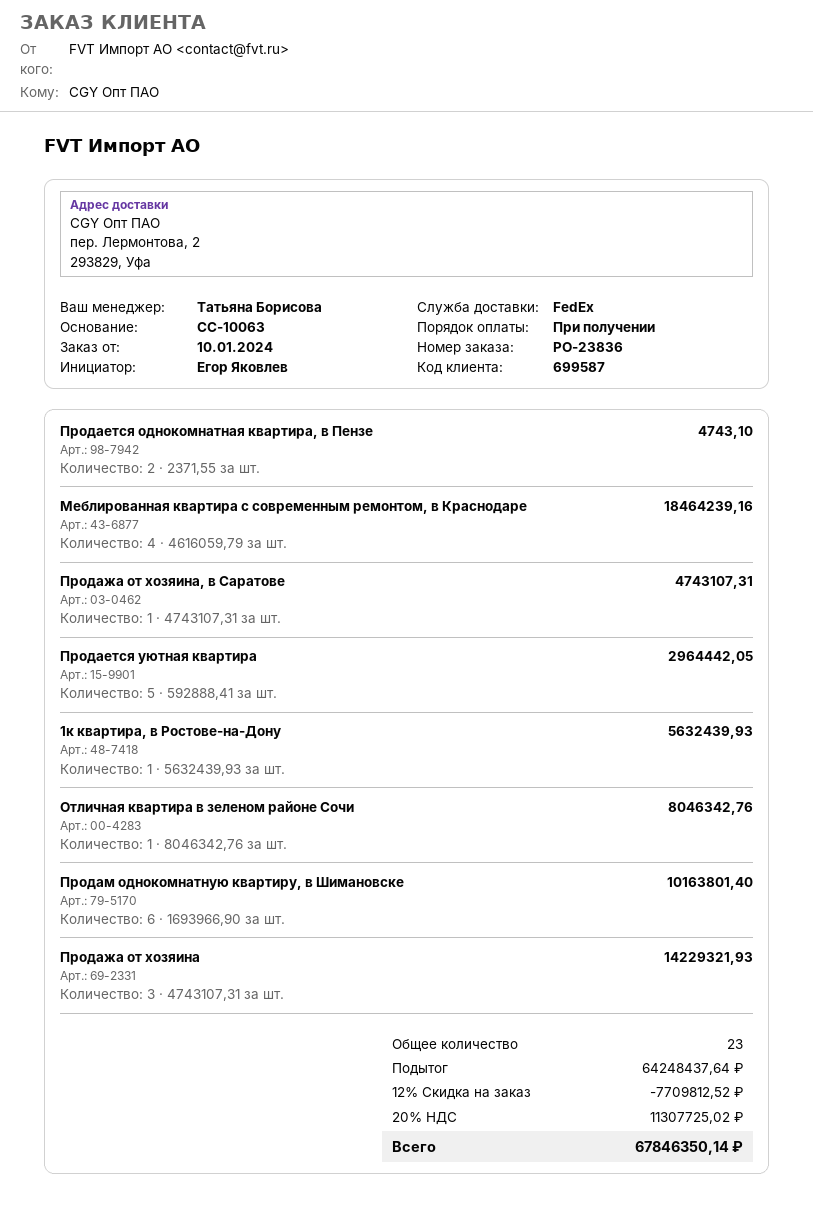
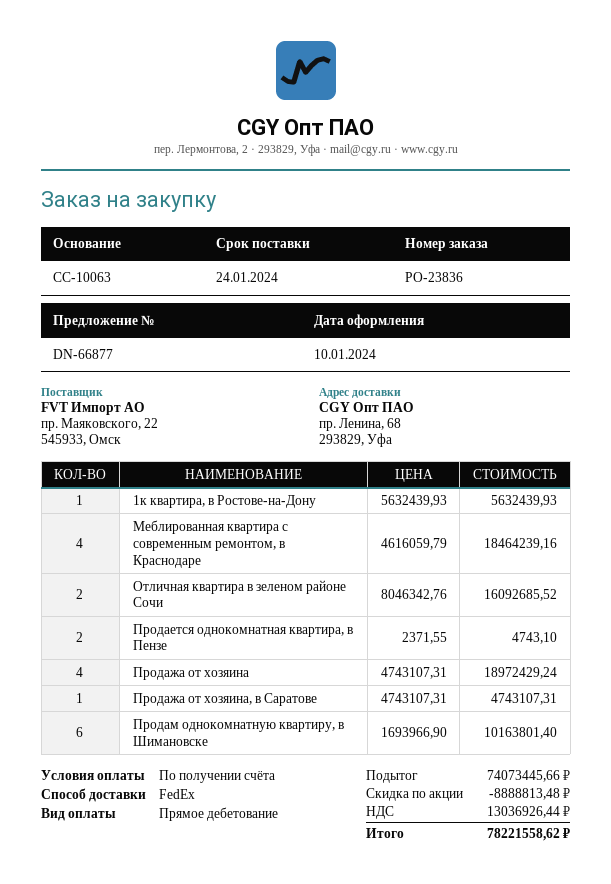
ship to: пер. Лермонтова, 2, 293829, Уфа -> пр. Ленина, 68, 293829, Уфа
Продается уютная квартира: 5 x 592888.41 = 2964442.05 -> none
Отличная квартира в зеленом районе Сочи: 1 x 8046342.76 = 8046342.76 -> 2 x 8046342.76 = 16092685.52
Продажа от хозяина: 3 x 4743107.31 = 14229321.93 -> 4 x 4743107.31 = 18972429.24
subtotal: 64248437.64 -> 74073445.66
discount: 7709812.52 -> 8888813.48
tax: 11307725.02 -> 13036926.44
total: 67846350.14 -> 78221558.62

